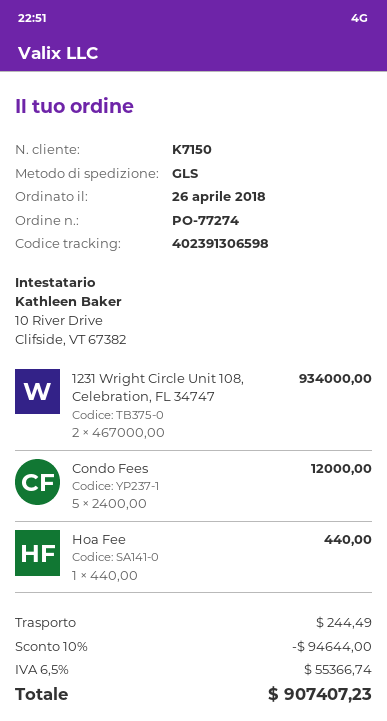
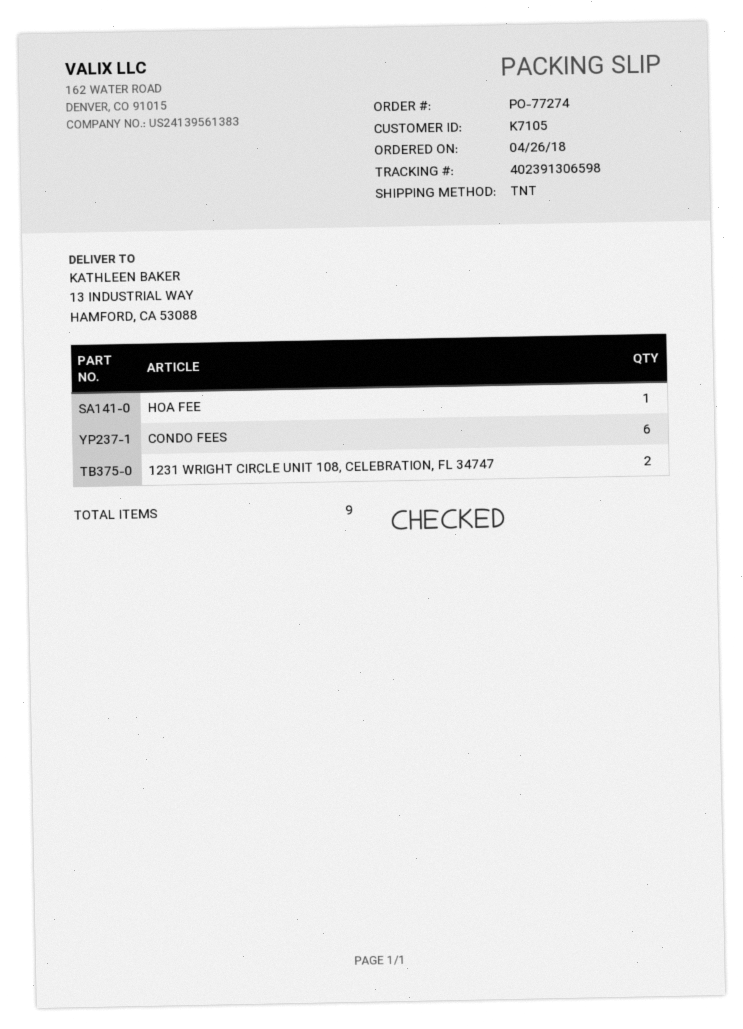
customer number: K7150 -> K7105
shipping method: GLS -> TNT
Condo Fees: 5 -> 6

